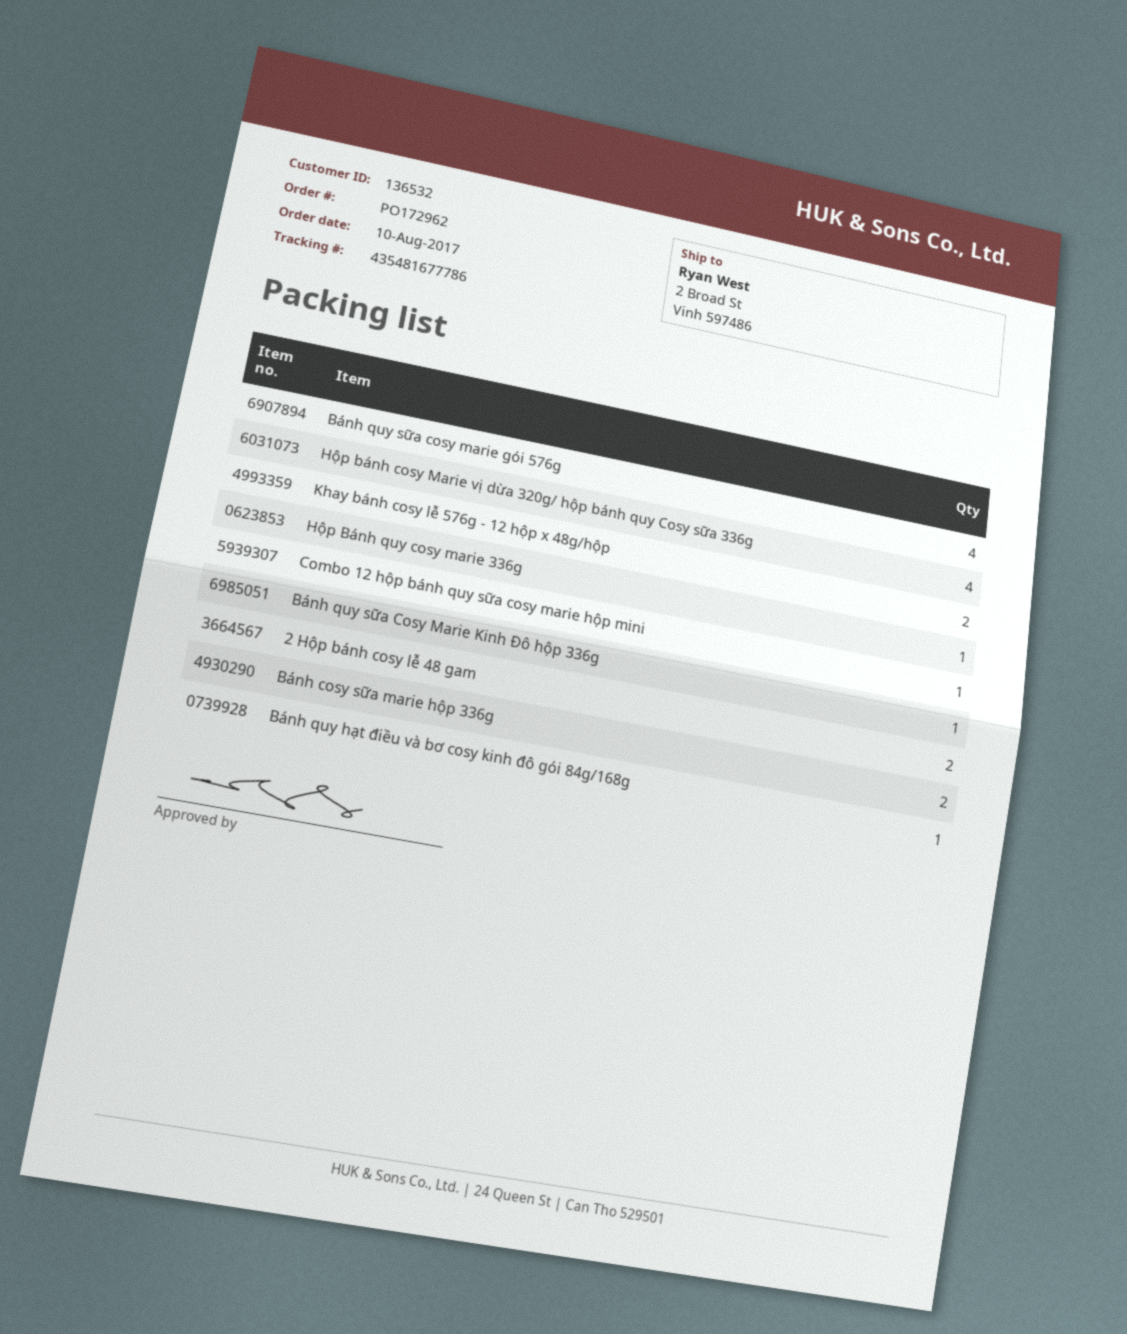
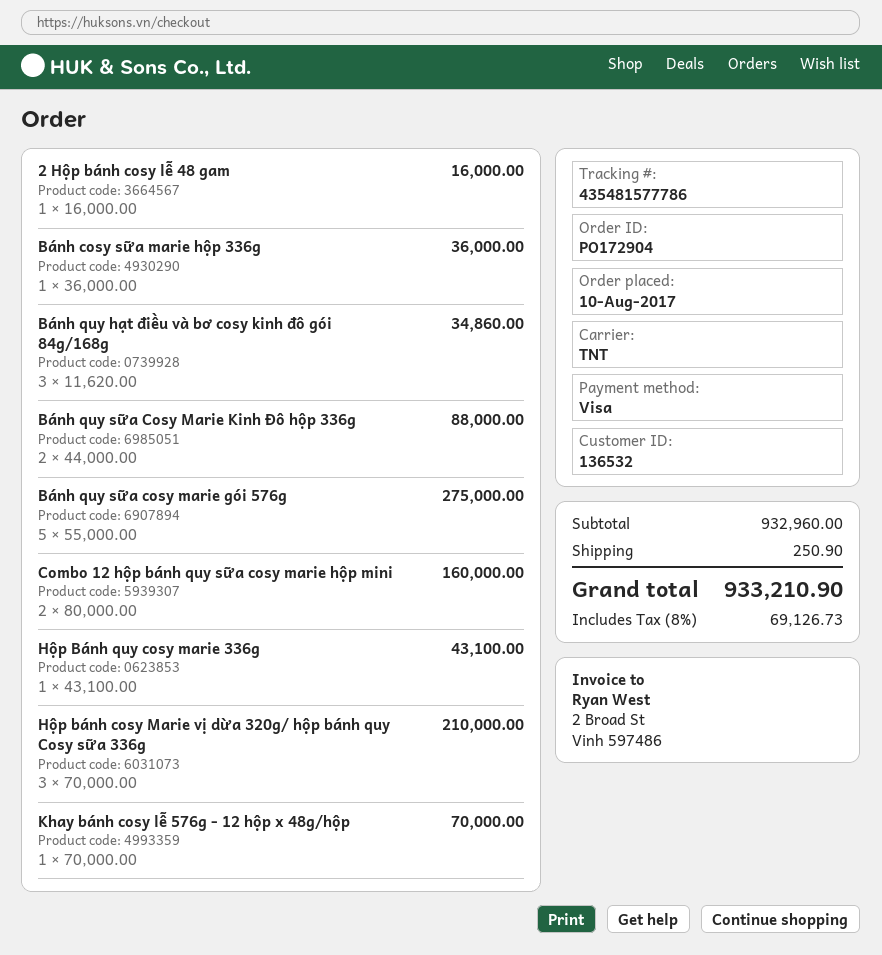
order number: PO172962 -> PO172904
tracking number: 435481677786 -> 435481577786
Bánh quy sữa cosy marie gói 576g: 4 -> 5
Hộp bánh cosy Marie vị dừa 320g/ hộp bánh quy Cosy sữa 336g: 4 -> 3
Khay bánh cosy lễ 576g - 12 hộp x 48g/hộp: 2 -> 1
Combo 12 hộp bánh quy sữa cosy marie hộp mini: 1 -> 2
Bánh quy sữa Cosy Marie Kinh Đô hộp 336g: 1 -> 2
2 Hộp bánh cosy lễ 48 gam: 2 -> 1
Bánh cosy sữa marie hộp 336g: 2 -> 1
Bánh quy hạt điều và bơ cosy kinh đô gói 84g/168g: 1 -> 3

